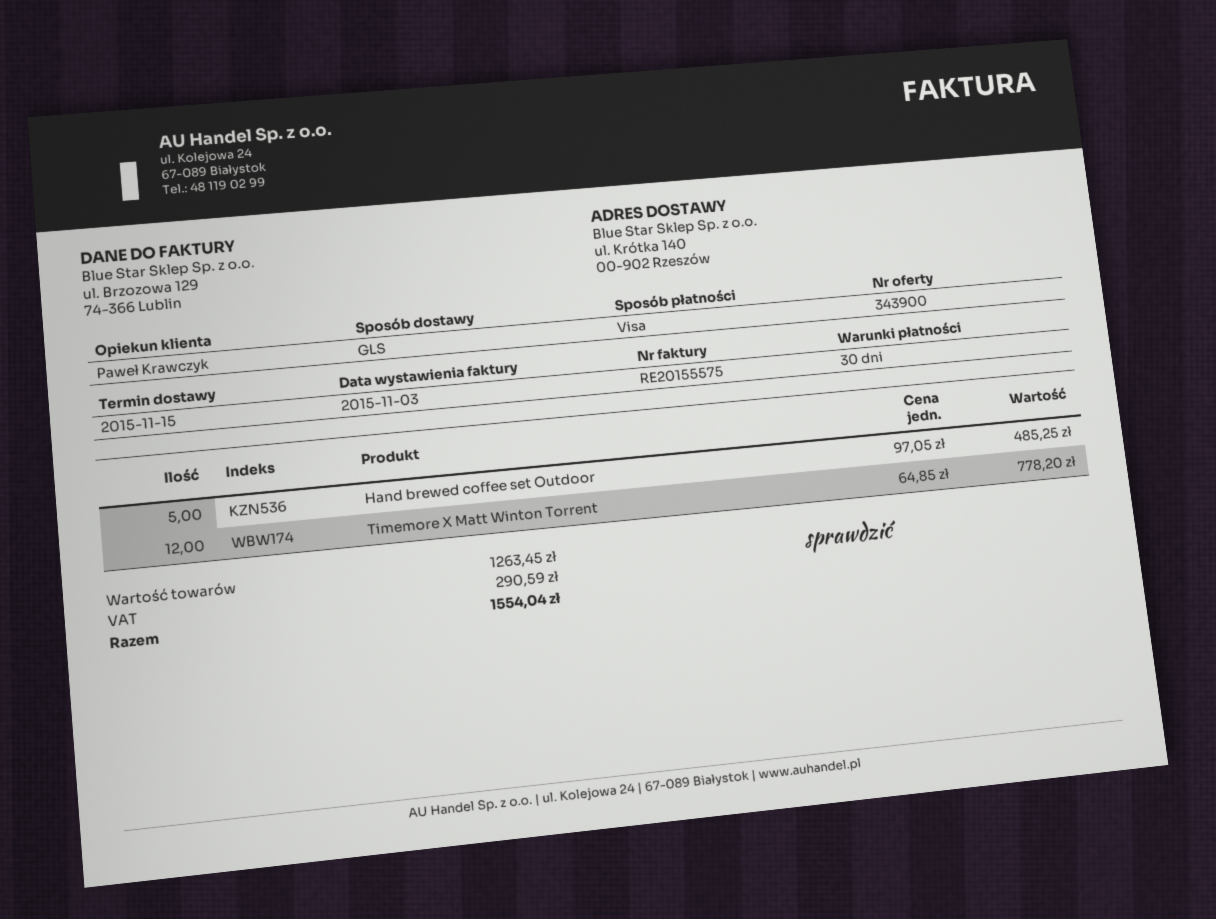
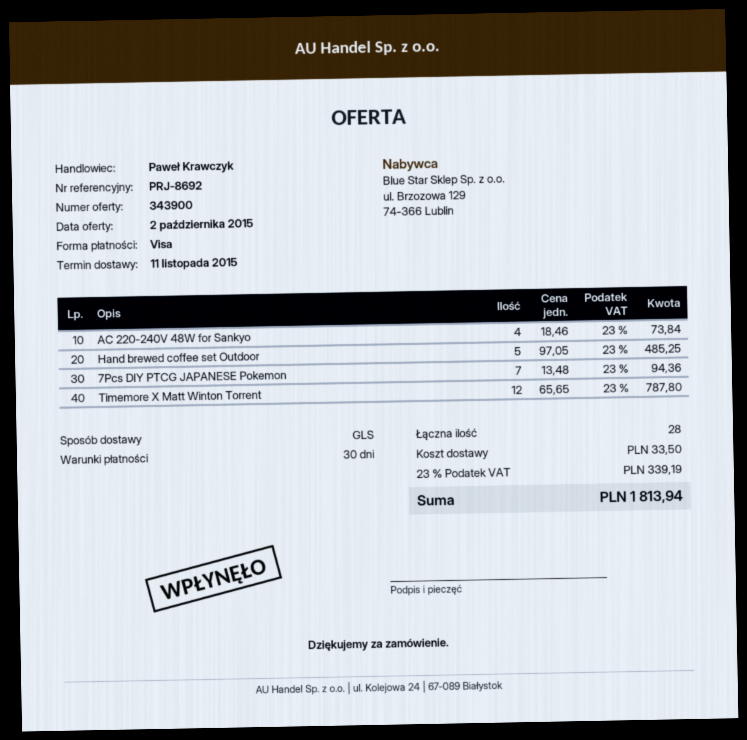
delivery date: 2015-11-15 -> 2015-11-11
Timemore X Matt Winton Torrent: 12 x 64.85 = 778.20 -> 12 x 65.65 = 787.80
AC 220-240V 48W for Sankyo: none -> 4 x 18.46 = 73.84
7Pcs DIY PTCG JAPANESE Pokemon: none -> 7 x 13.48 = 94.36
shipping: none -> 33.50
tax: 290.59 -> 339.19
total: 1554.04 -> 1813.94

